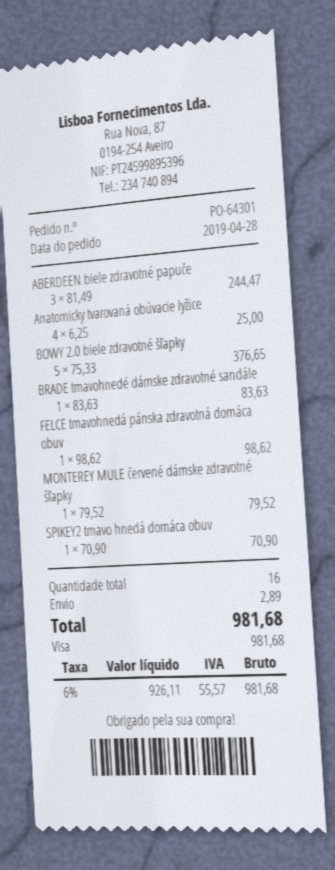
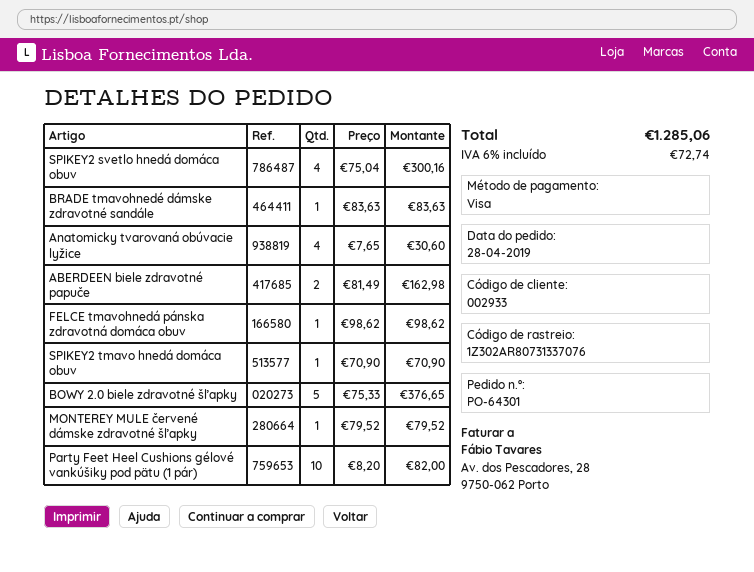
ABERDEEN biele zdravotné papuče: 3 x 81.49 = 244.47 -> 2 x 81.49 = 162.98
Anatomicky tvarovaná obúvacie lyžice: 4 x 6.25 = 25.00 -> 4 x 7.65 = 30.60
SPIKEY2 svetlo hnedá domáca obuv: none -> 4 x 75.04 = 300.16
Party Feet Heel Cushions gélové vankúšiky pod pätu (1 pár): none -> 10 x 8.20 = 82.00
shipping: 2.89 -> none
tax: 6% = 55.57 -> 6% = 72.74
total: 981.68 -> 1285.06

